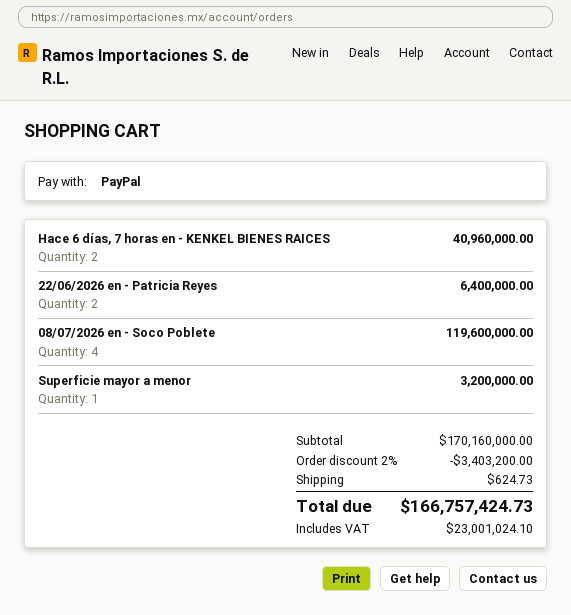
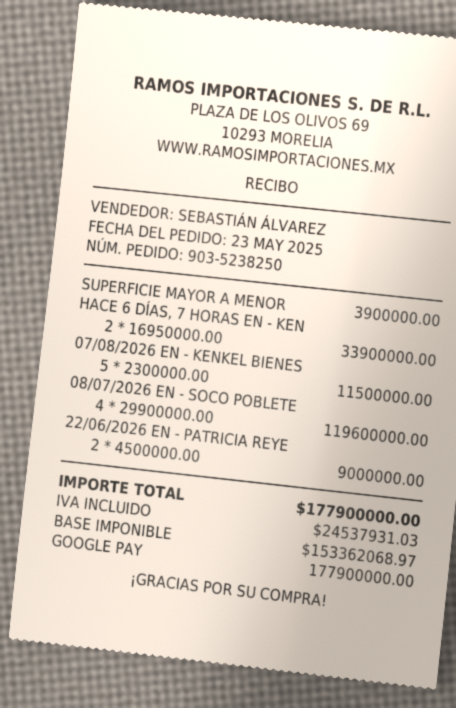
payment method: PayPal -> Google Pay
Hace 6 días, 7 horas en - KENKEL BIENES RAICES: 2 for 40960000.00 -> 2 for 33900000.00
22/06/2026 en - Patricia Reyes: 2 for 6400000.00 -> 2 for 9000000.00
Superficie mayor a menor: 1 for 3200000.00 -> 1 for 3900000.00
07/08/2026 EN - KENKEL BIENES: none -> 5 for 11500000.00
discount: 2% = 3403200.00 -> none
shipping: 624.73 -> none
tax: 23001024.10 -> 24537931.03
total: 166757424.73 -> 177900000.00

